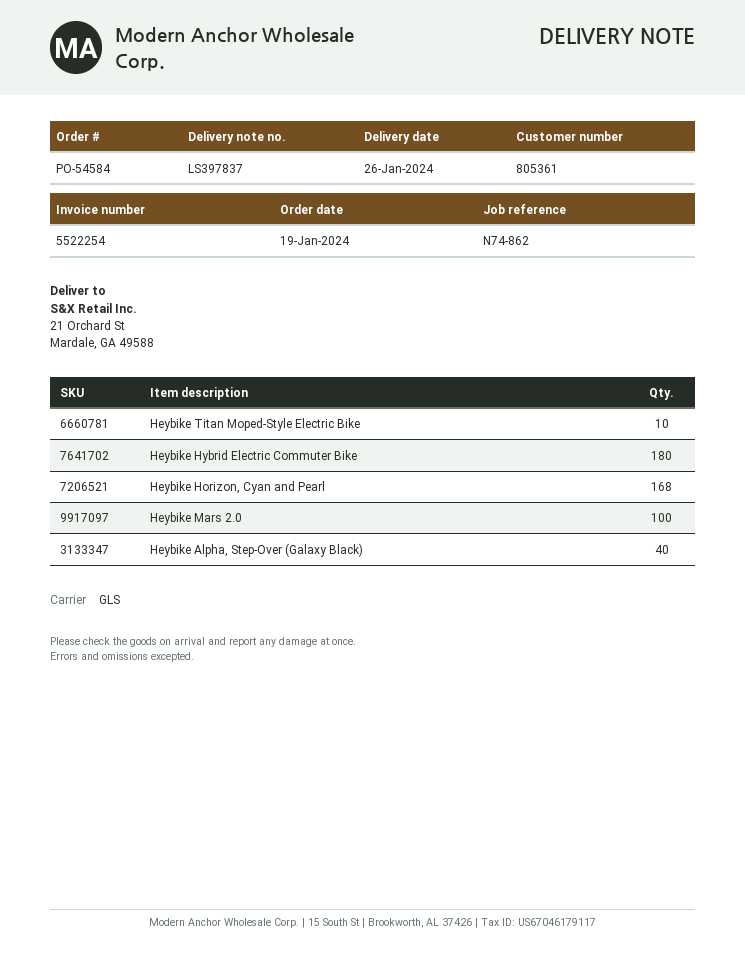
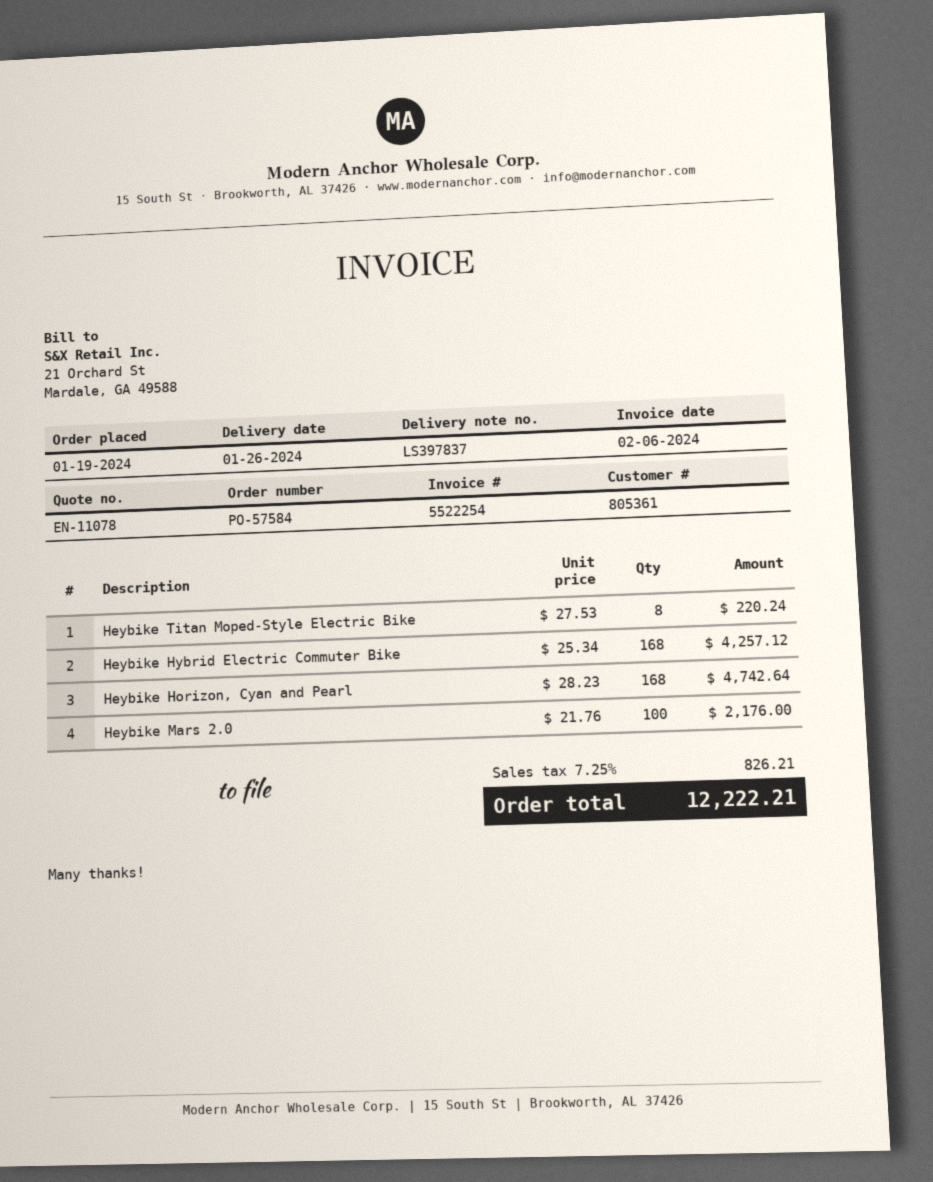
order number: PO-54584 -> PO-57584
Heybike Titan Moped-Style Electric Bike: 10 -> 8
Heybike Hybrid Electric Commuter Bike: 180 -> 168
Heybike Alpha, Step-Over (Galaxy Black): 40 -> none

